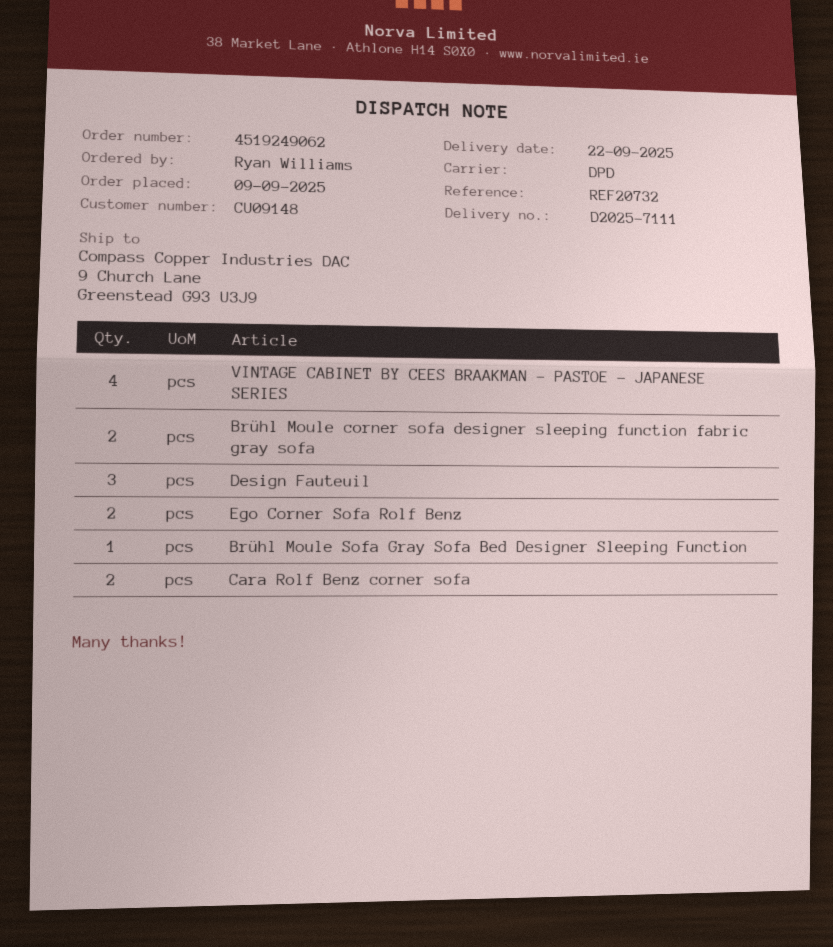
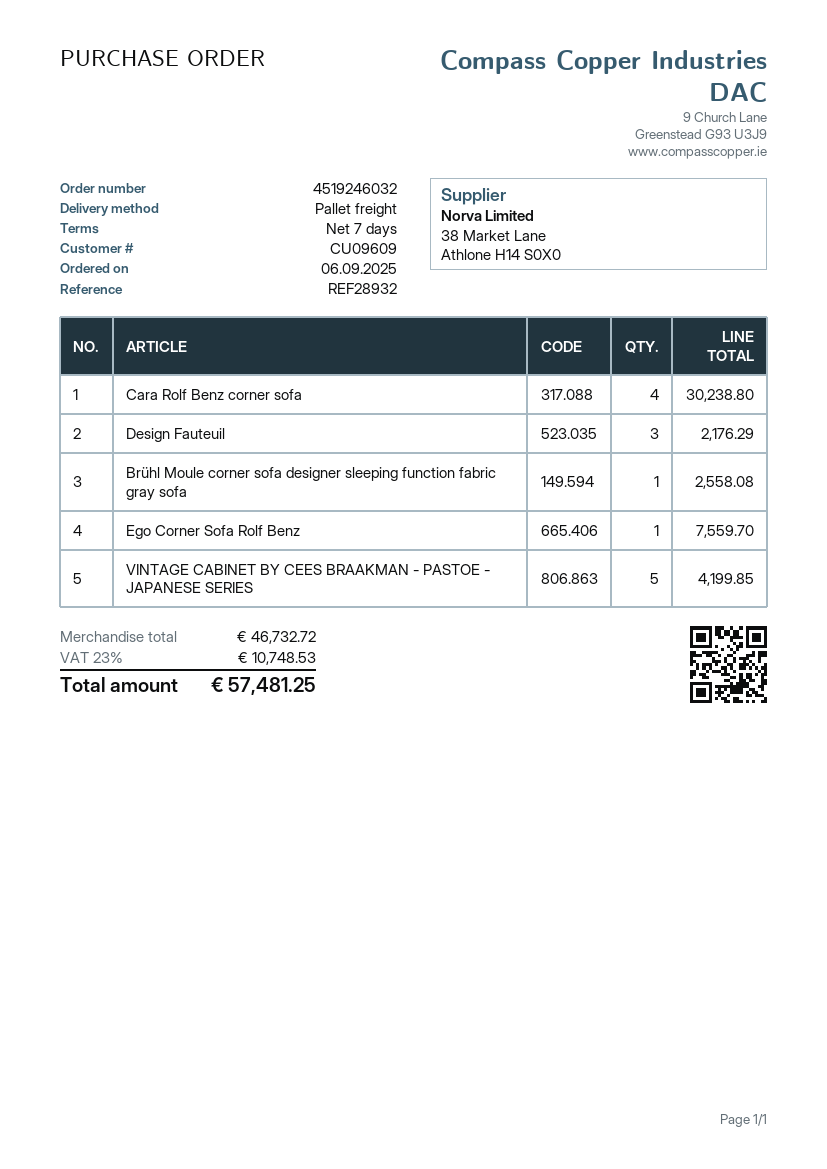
order number: 4519249062 -> 4519246032
order date: 2025-09-09 -> 2025-09-06
customer number: CU09148 -> CU09609
reference: REF20732 -> REF28932
shipping method: DPD -> pallet freight
VINTAGE CABINET BY CEES BRAAKMAN - PASTOE - JAPANESE SERIES: 4 -> 5
Brühl Moule corner sofa designer sleeping function fabric gray sofa: 2 -> 1
Ego Corner Sofa Rolf Benz: 2 -> 1
Brühl Moule Sofa Gray Sofa Bed Designer Sleeping Function: 1 -> none
Cara Rolf Benz corner sofa: 2 -> 4

